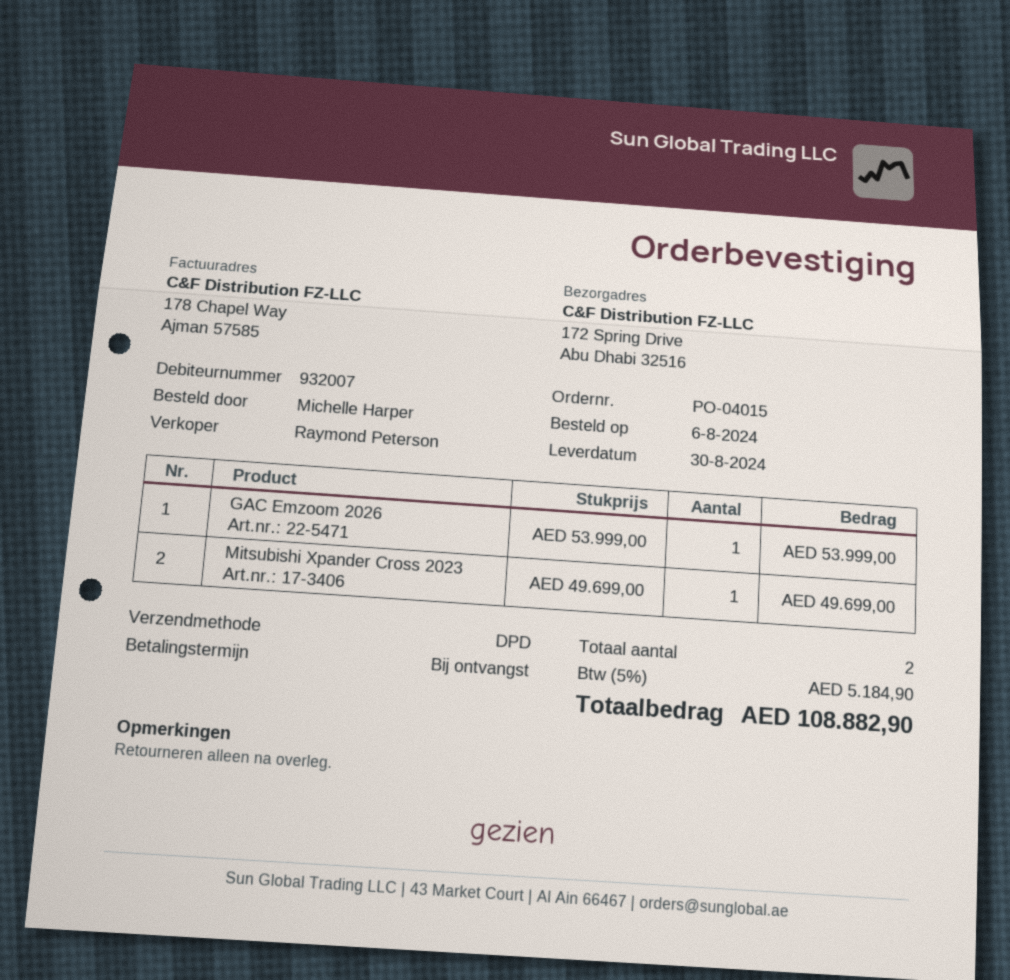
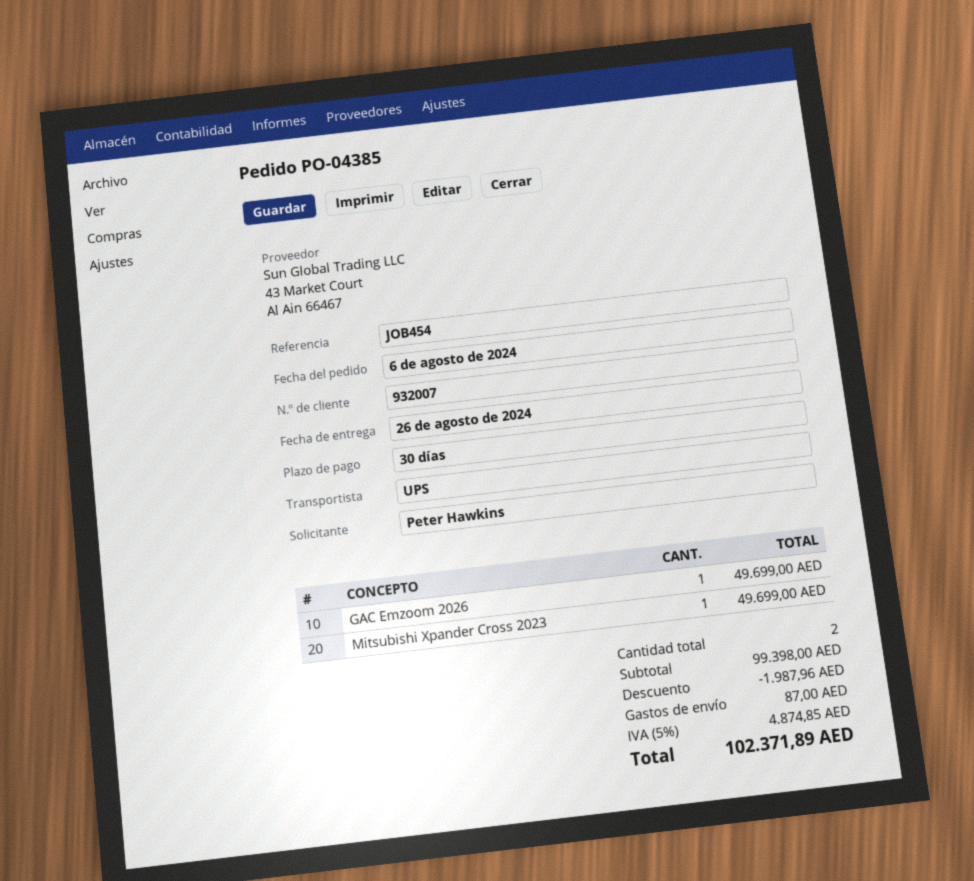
order number: PO-04015 -> PO-04385
delivery date: 2024-08-30 -> 2024-08-26
payment terms: on receipt -> 30 days
ordered by: Michelle Harper -> Peter Hawkins
shipping method: DPD -> UPS
GAC Emzoom 2026: 1 for 53999.00 -> 1 for 49699.00
discount: none -> 1987.96
shipping: none -> 87.00
tax: 5% = 5184.90 -> 5% = 4874.85
total: 108882.90 -> 102371.89

